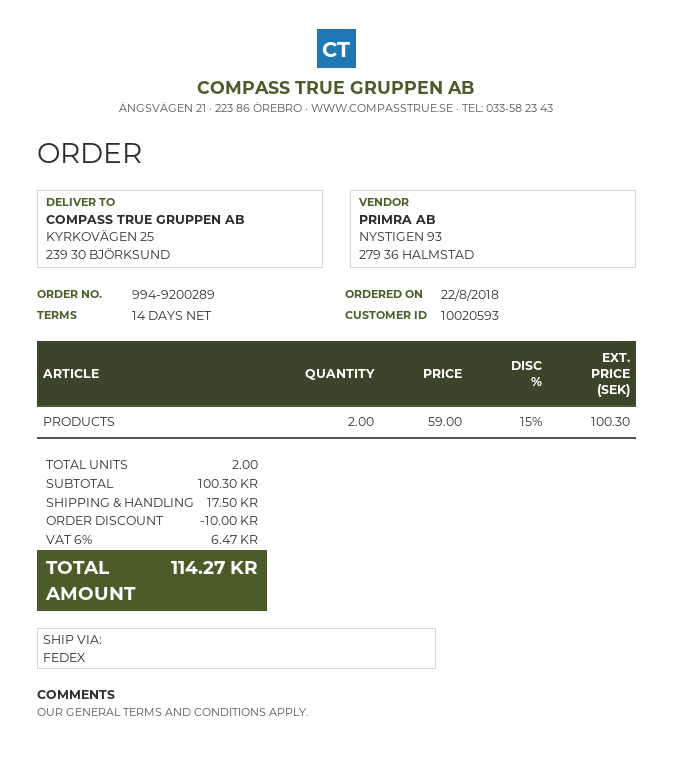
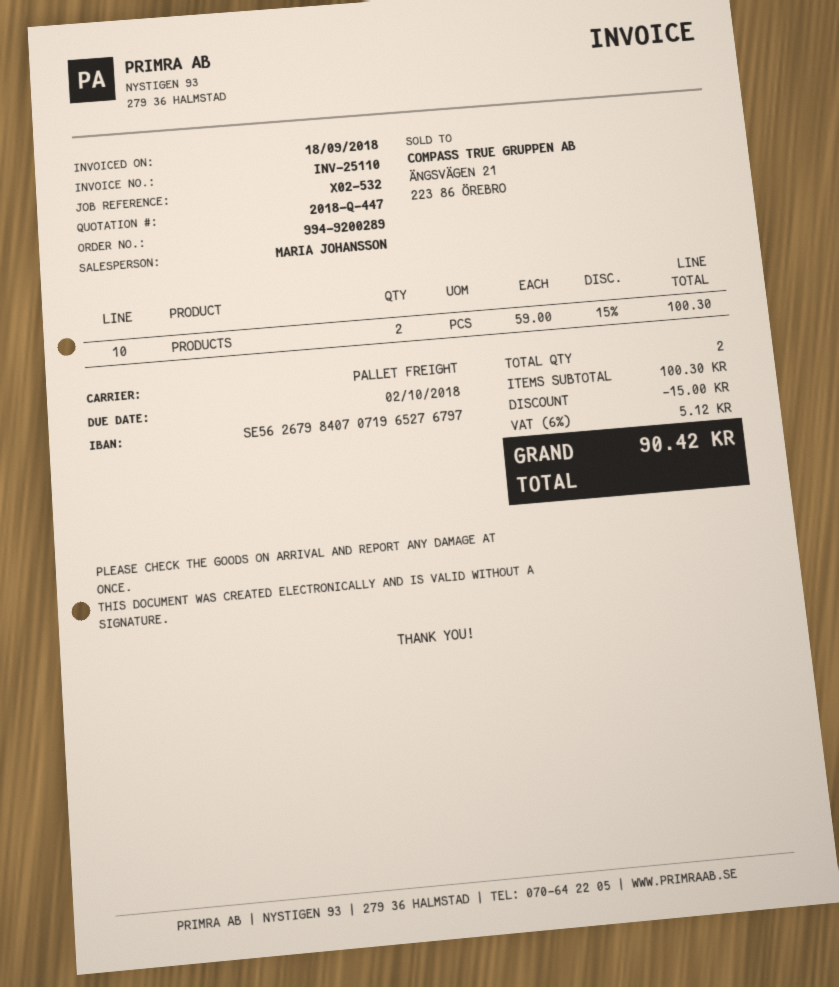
shipping method: FedEx -> pallet freight
discount: 10.00 -> 15.00
shipping: 17.50 -> none
tax: 6% = 6.47 -> 6% = 5.12
total: 114.27 -> 90.42

